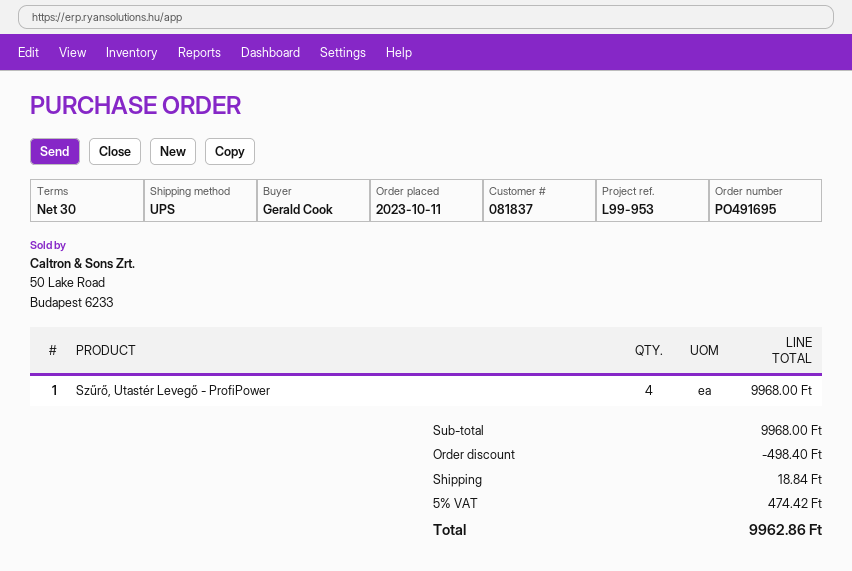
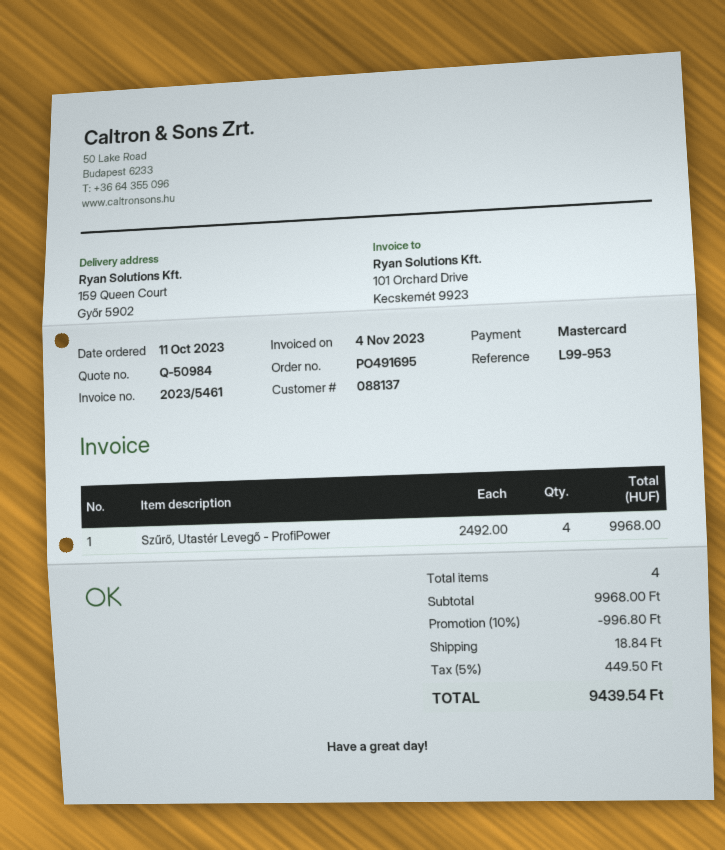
customer number: 081837 -> 088137
discount: 498.40 -> 996.80
tax: 5% = 474.42 -> 5% = 449.50
total: 9962.86 -> 9439.54

